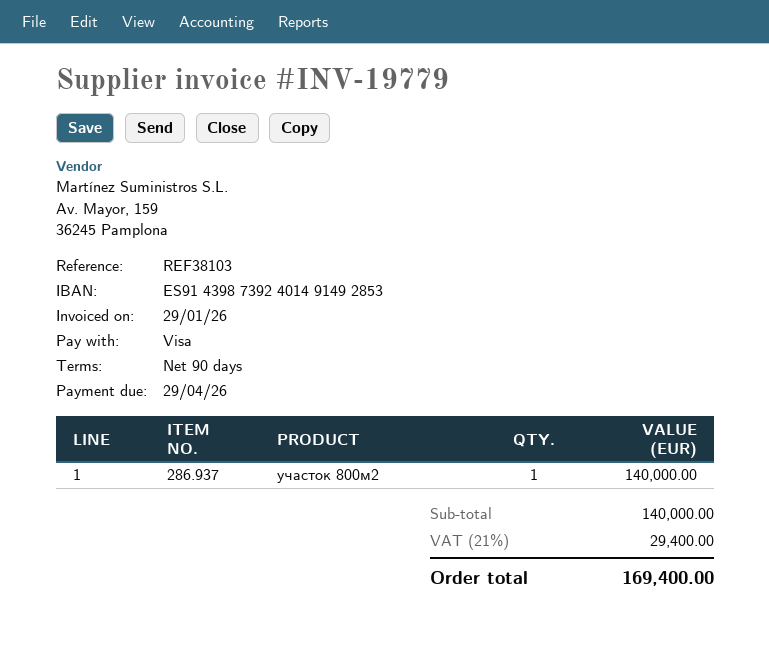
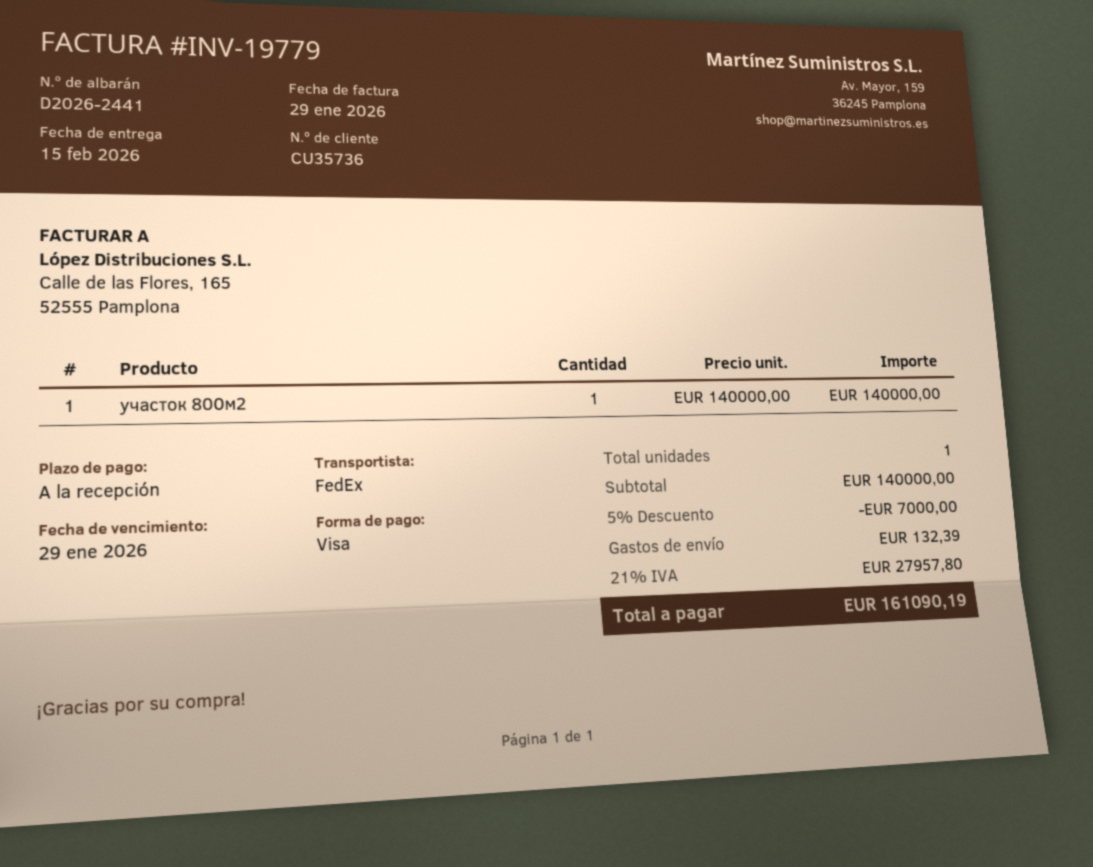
payment terms: 90 days -> on receipt
due date: 2026-04-29 -> 2026-01-29
discount: none -> 5% = 7000.00
shipping: none -> 132.39
tax: 21% = 29400.00 -> 21% = 27957.80
total: 169400.00 -> 161090.19

